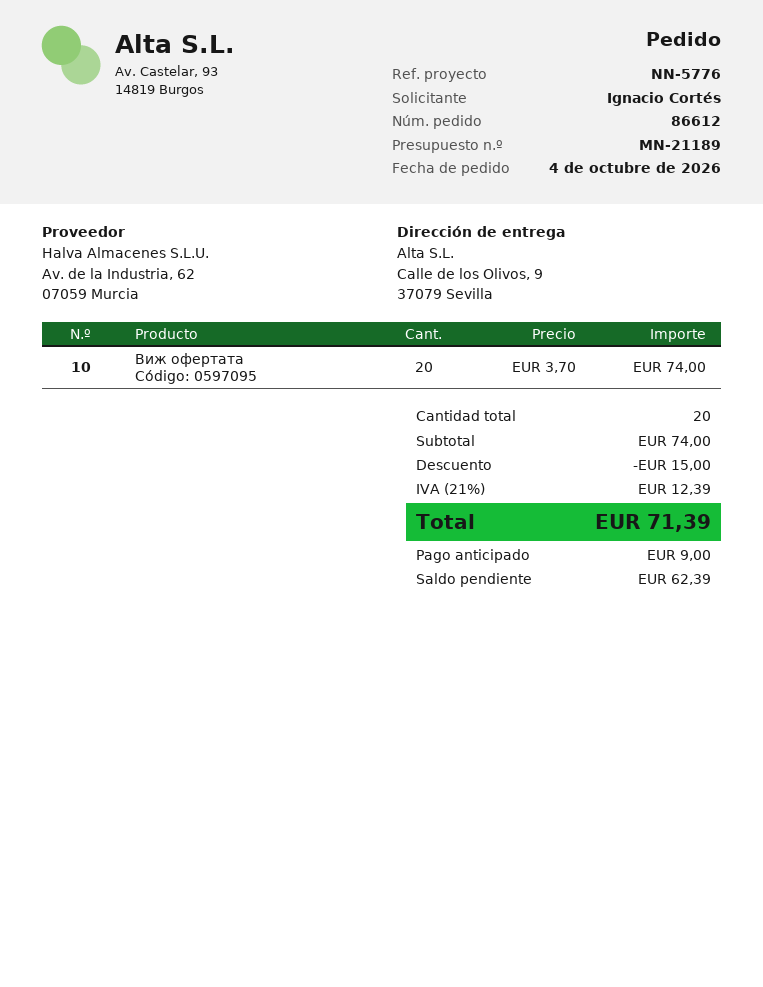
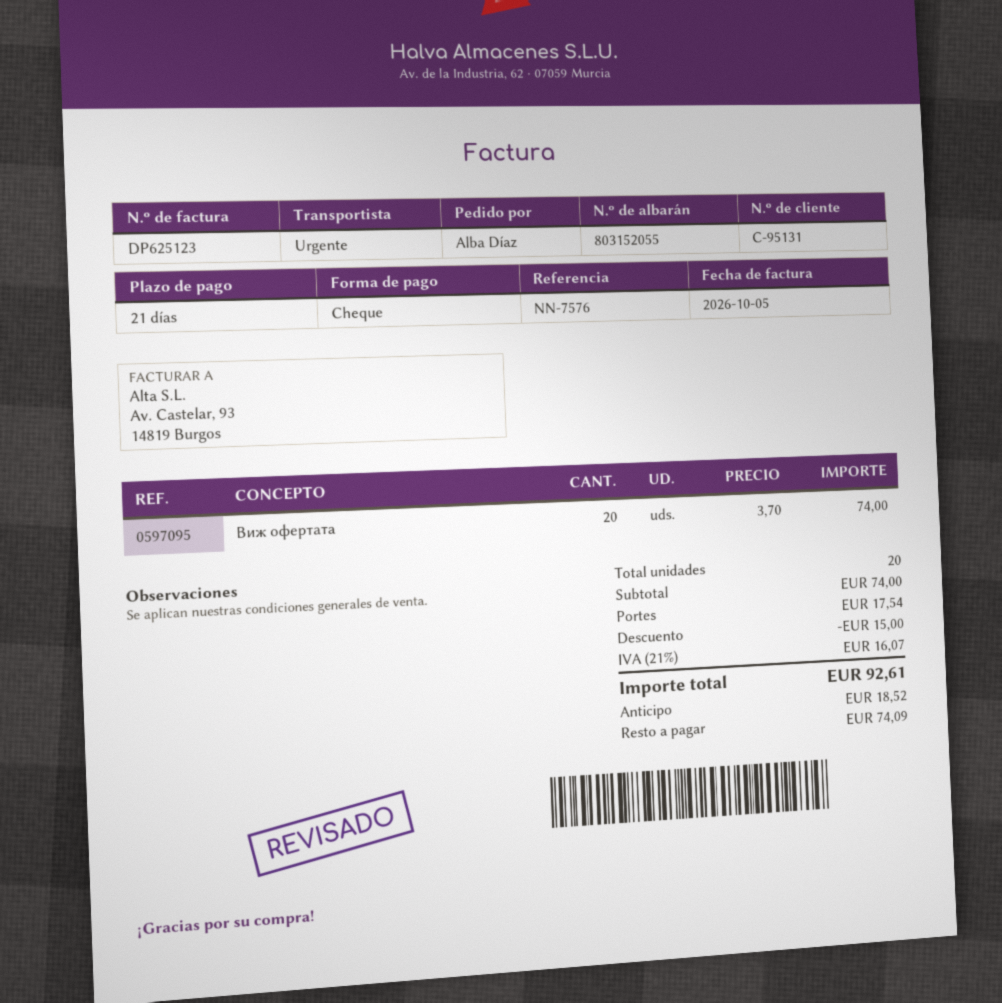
reference: NN-5776 -> NN-7576
ordered by: Ignacio Cortés -> Alba Díaz
shipping: none -> 17.54
tax: 21% = 12.39 -> 21% = 16.07
total: 71.39 -> 92.61
deposit: 9.00 -> 18.52
balance: 62.39 -> 74.09

